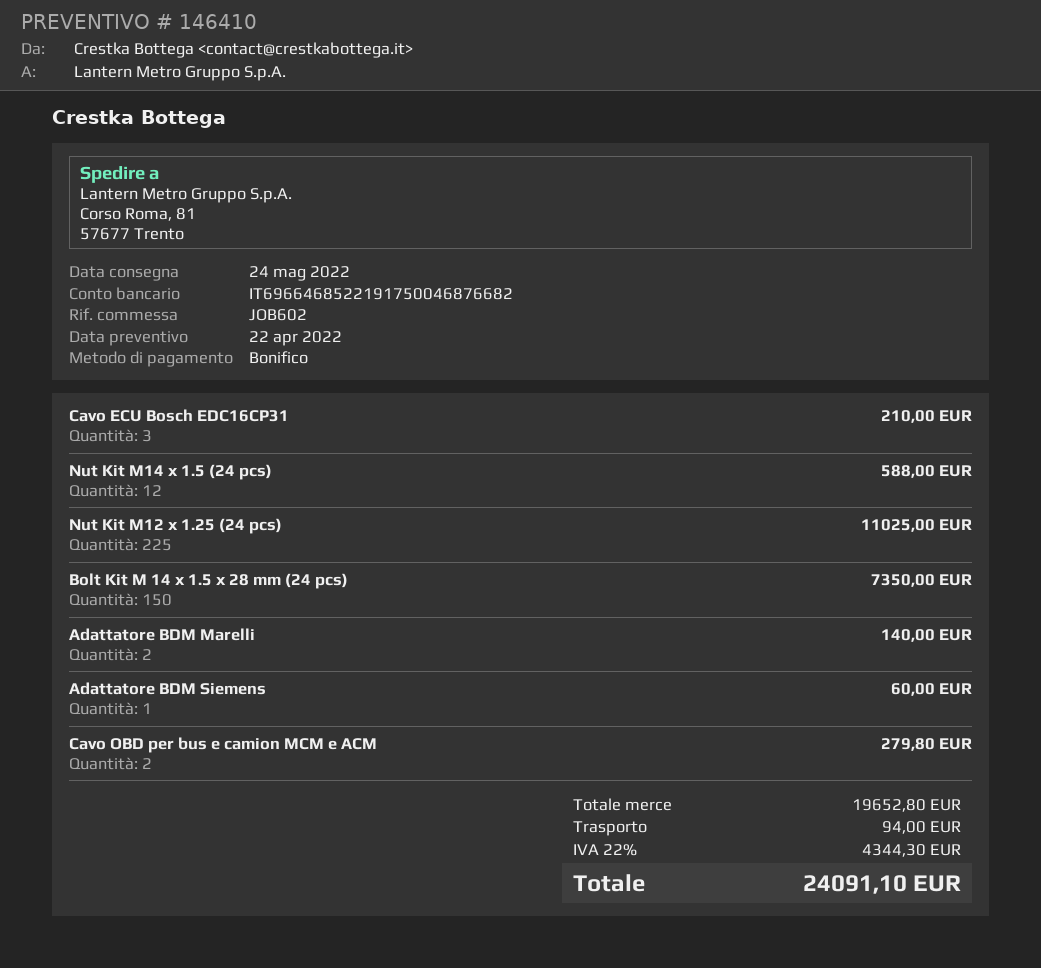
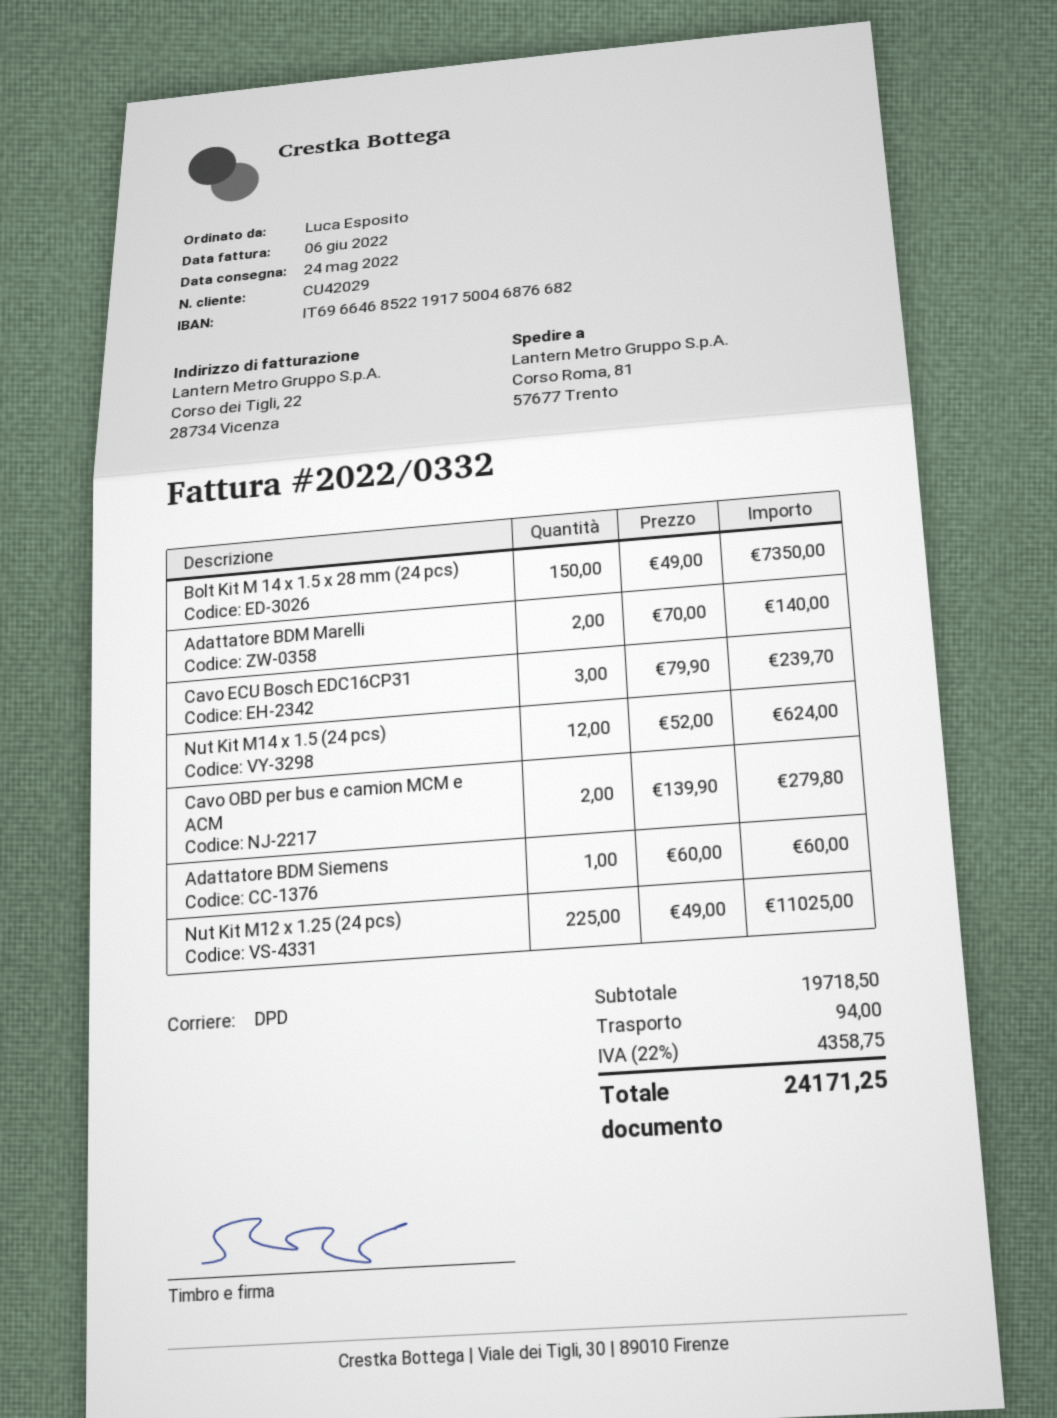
Cavo ECU Bosch EDC16CP31: 3 for 210.00 -> 3 for 239.70
Nut Kit M14 x 1.5 (24 pcs): 12 for 588.00 -> 12 for 624.00
subtotal: 19652.80 -> 19718.50
tax: 22% = 4344.30 -> 22% = 4358.75
total: 24091.10 -> 24171.25

